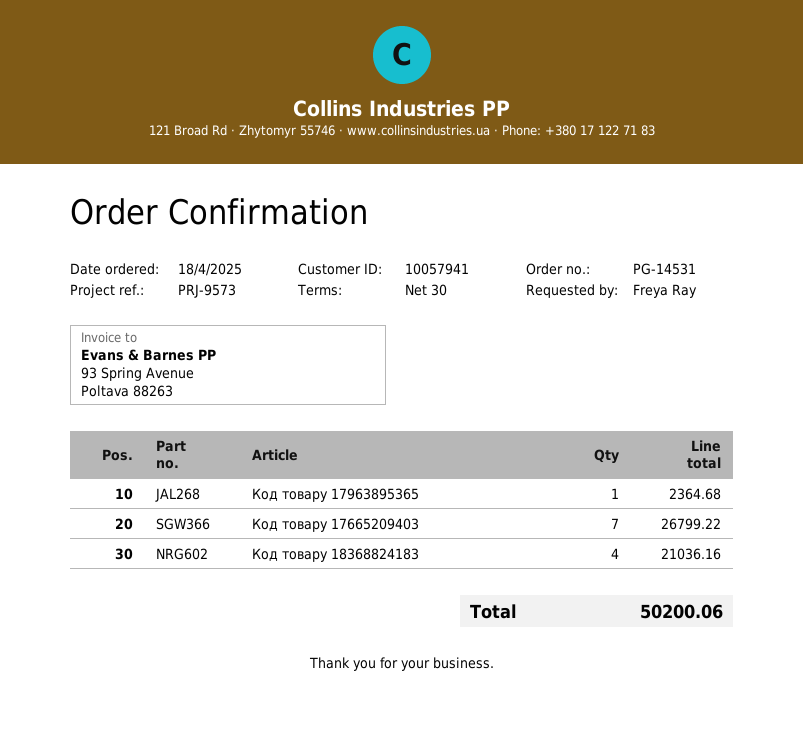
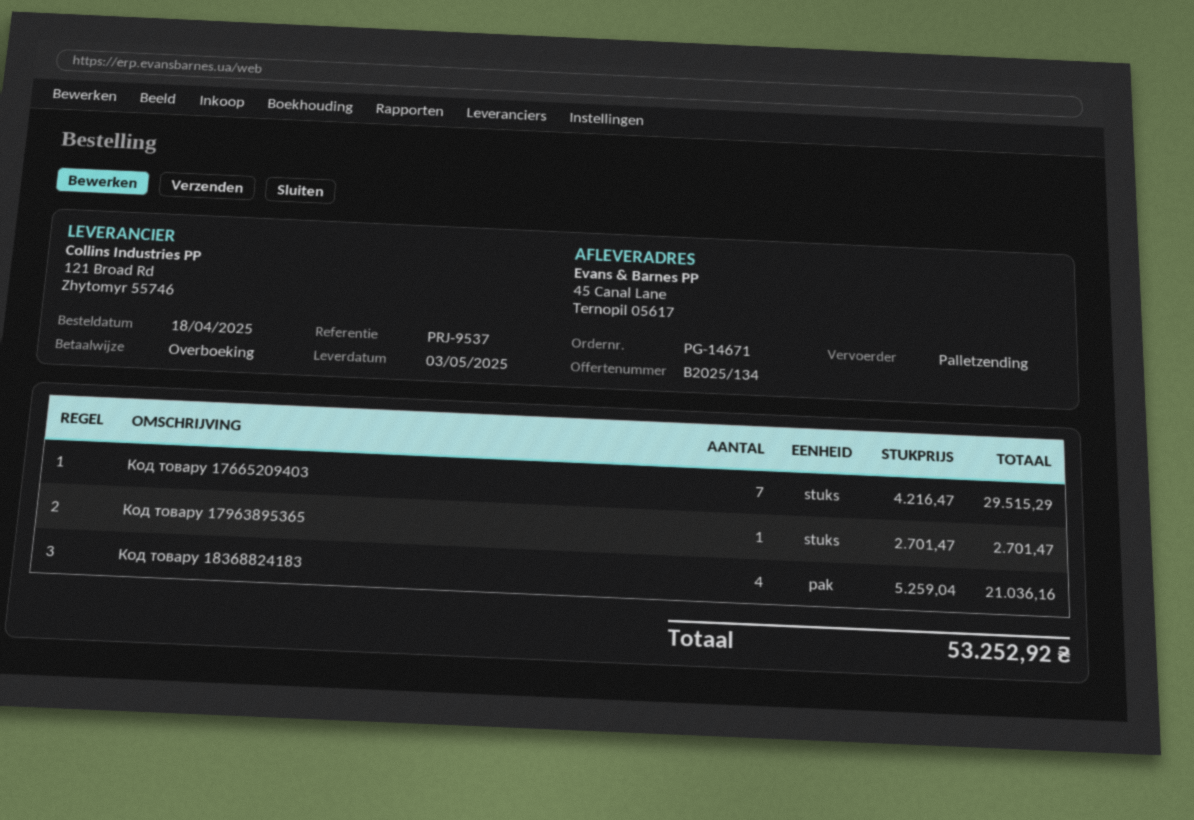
order number: PG-14531 -> PG-14671
reference: PRJ-9573 -> PRJ-9537
Код товару 17963895365: 1 for 2364.68 -> 1 for 2701.47
Код товару 17665209403: 7 for 26799.22 -> 7 for 29515.29
total: 50200.06 -> 53252.92

